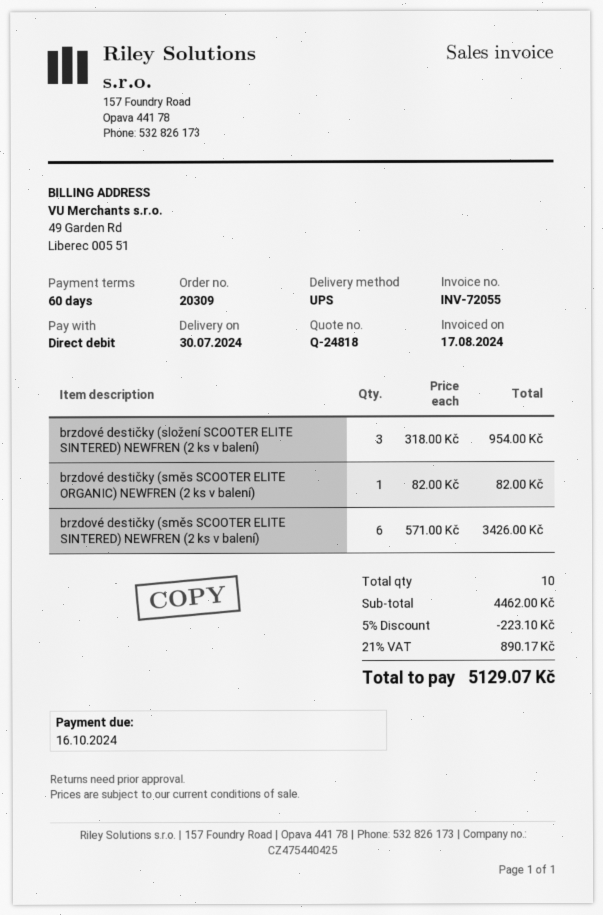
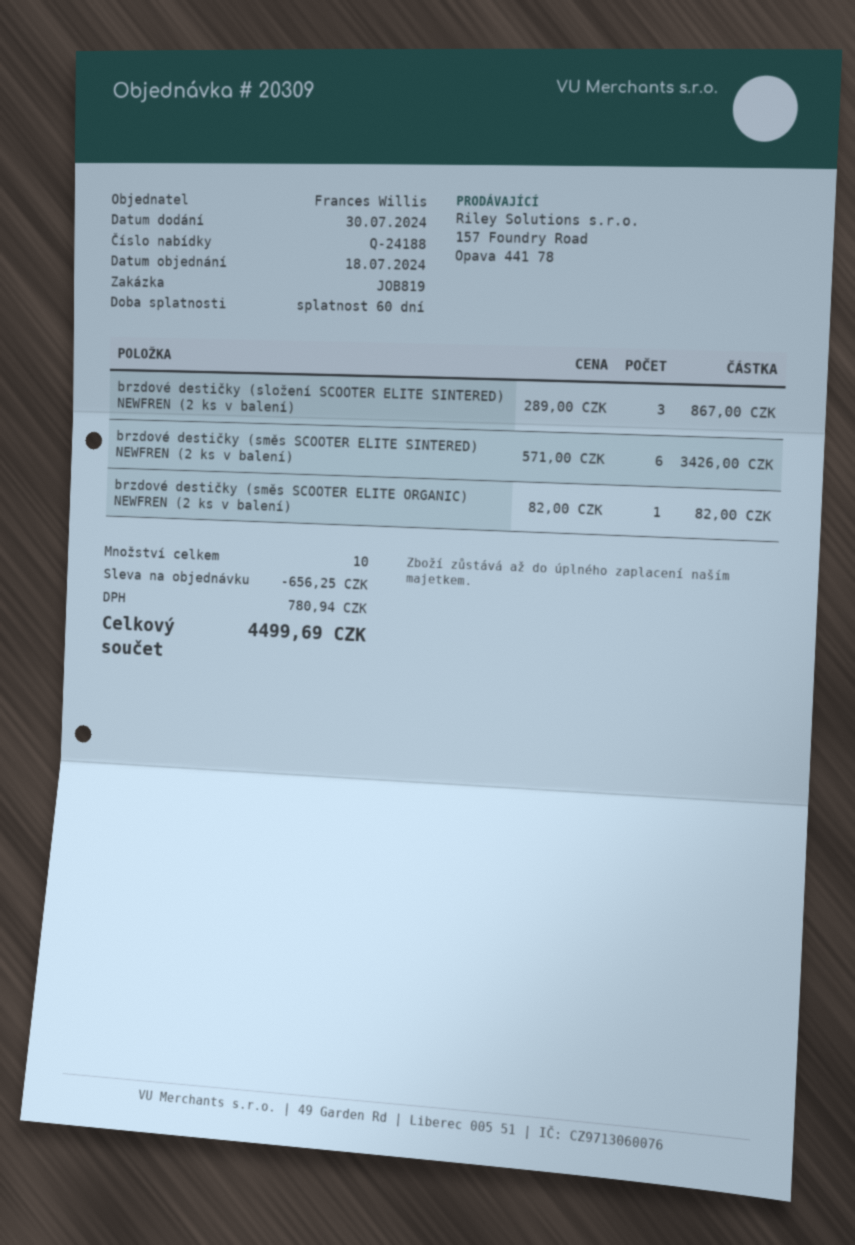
quote number: Q-24818 -> Q-24188
brzdové destičky (složení SCOOTER ELITE SINTERED) NEWFREN (2 ks v balení): 3 x 318.00 = 954.00 -> 3 x 289.00 = 867.00
discount: 223.10 -> 656.25
tax: 890.17 -> 780.94
total: 5129.07 -> 4499.69

